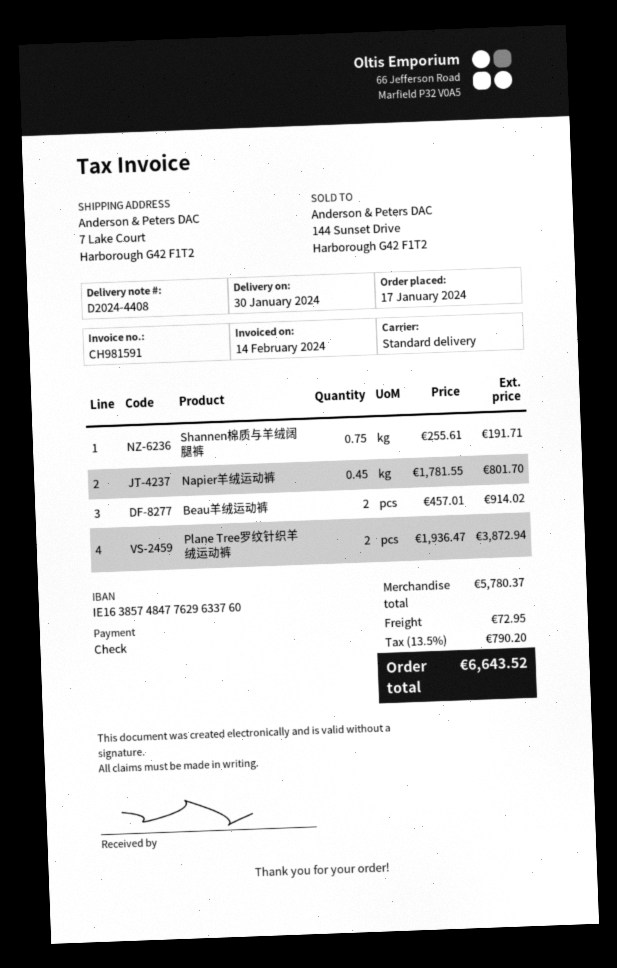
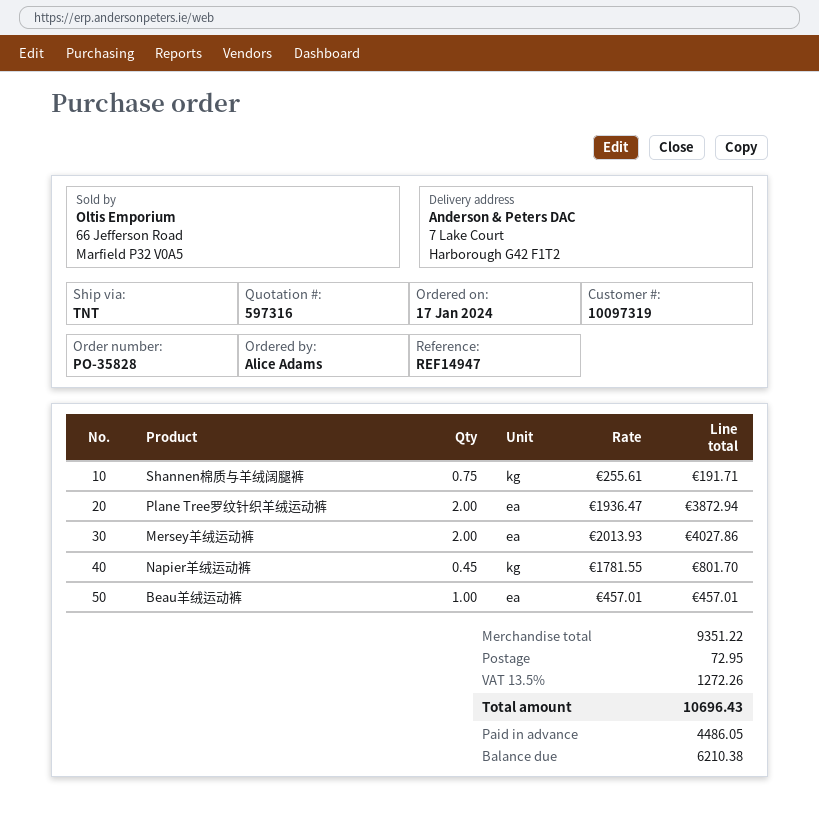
shipping method: standard -> TNT
Beau羊绒运动裤: 2 x 457.01 = 914.02 -> 1 x 457.01 = 457.01
Mersey羊绒运动裤: none -> 2 x 2013.93 = 4027.86
subtotal: 5780.37 -> 9351.22
tax: 13.5% = 790.20 -> 13.5% = 1272.26
total: 6643.52 -> 10696.43

